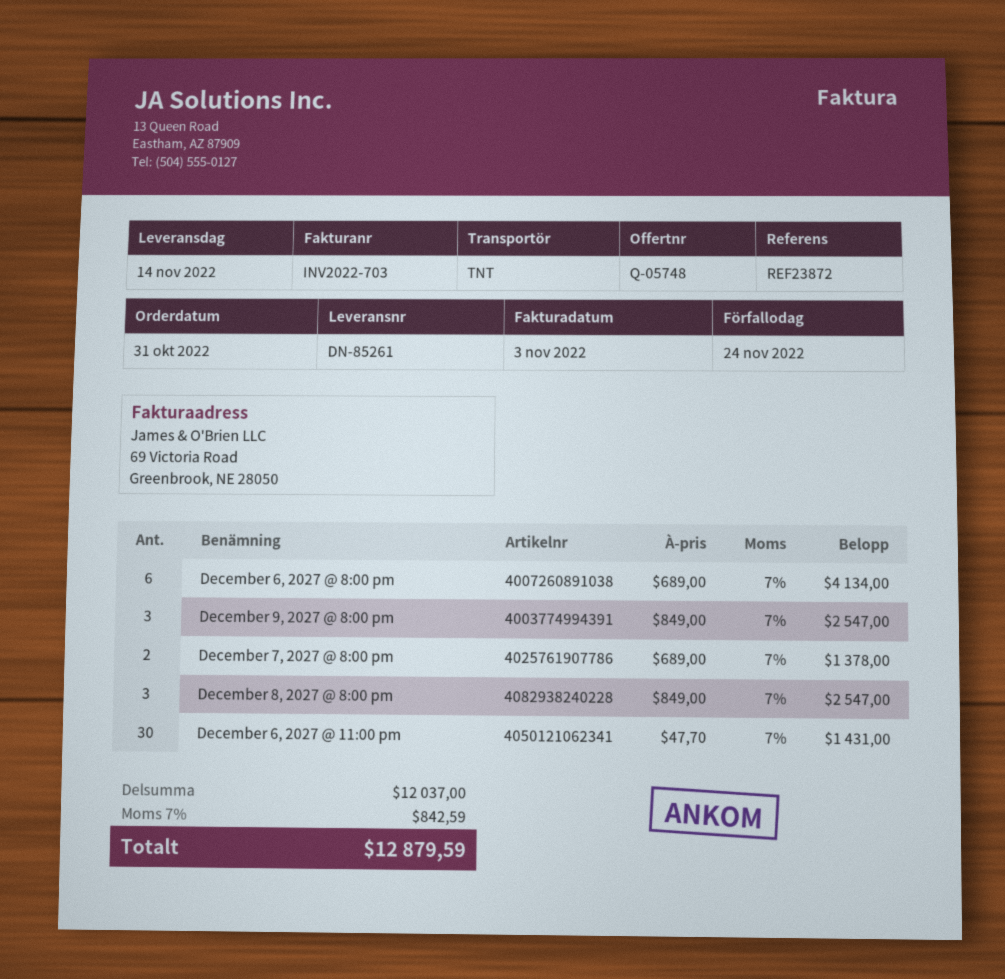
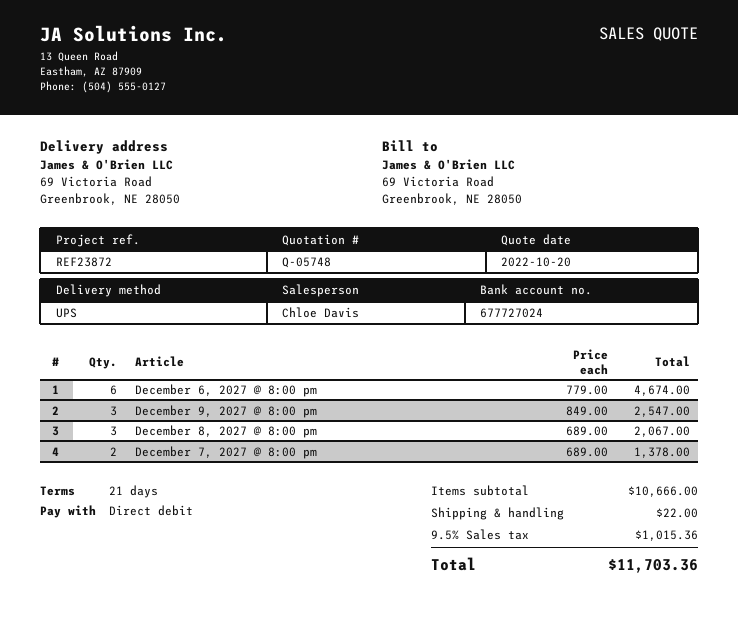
shipping method: TNT -> UPS
December 6, 2027 @ 8:00 pm: 6 x 689.00 = 4134.00 -> 6 x 779.00 = 4674.00
December 8, 2027 @ 8:00 pm: 3 x 849.00 = 2547.00 -> 3 x 689.00 = 2067.00
December 6, 2027 @ 11:00 pm: 30 x 47.70 = 1431.00 -> none
subtotal: 12037.00 -> 10666.00
shipping: none -> 22.00
tax: 7% = 842.59 -> 9.5% = 1015.36
total: 12879.59 -> 11703.36

